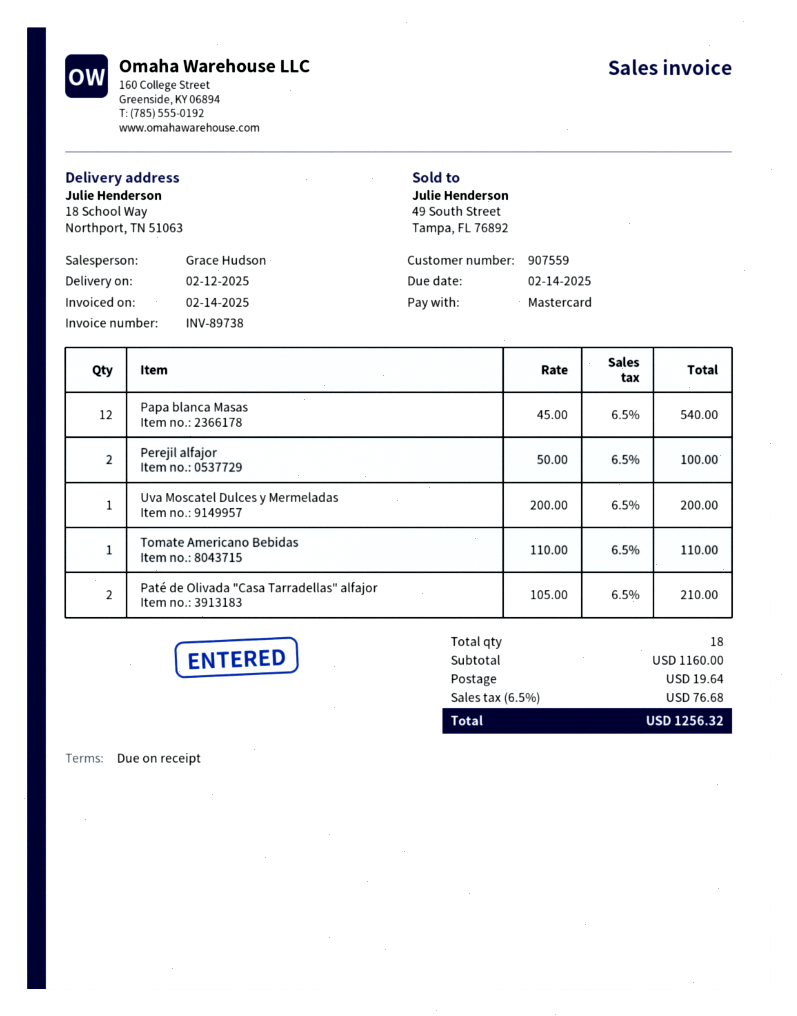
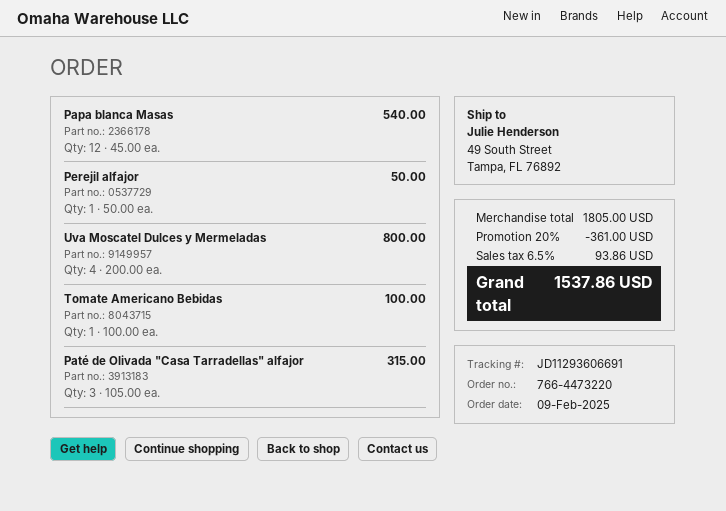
ship to: 18 School Way, Northport, TN 51063 -> 49 South Street, Tampa, FL 76892
Perejil alfajor: 2 x 50.00 = 100.00 -> 1 x 50.00 = 50.00
Uva Moscatel Dulces y Mermeladas: 1 x 200.00 = 200.00 -> 4 x 200.00 = 800.00
Tomate Americano Bebidas: 1 x 110.00 = 110.00 -> 1 x 100.00 = 100.00
Paté de Olivada "Casa Tarradellas" alfajor: 2 x 105.00 = 210.00 -> 3 x 105.00 = 315.00
subtotal: 1160.00 -> 1805.00
discount: none -> 20% = 361.00
shipping: 19.64 -> none
tax: 6.5% = 76.68 -> 6.5% = 93.86
total: 1256.32 -> 1537.86

